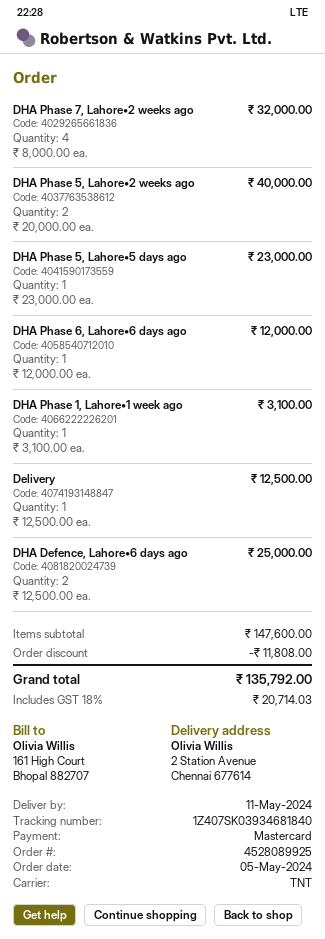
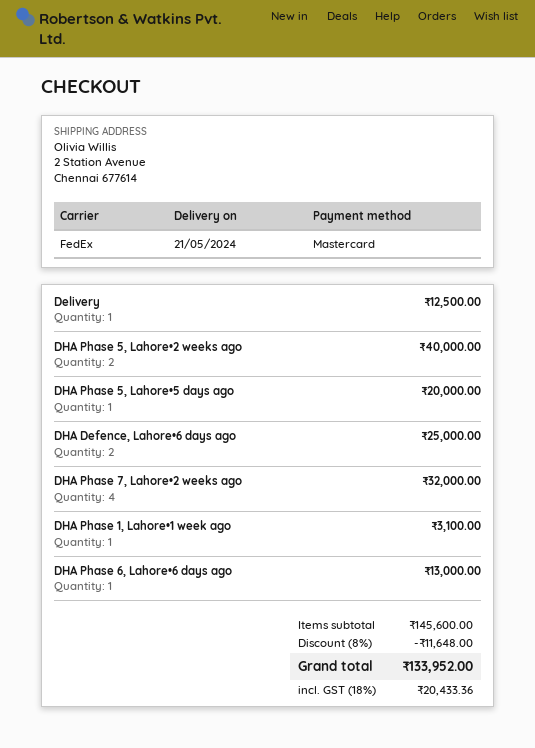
delivery date: 2024-05-11 -> 2024-05-21
shipping method: TNT -> FedEx
DHA Phase 5, Lahore•5 days ago: 1 for 23000.00 -> 1 for 20000.00
DHA Phase 6, Lahore•6 days ago: 1 for 12000.00 -> 1 for 13000.00
subtotal: 147600.00 -> 145600.00
discount: 11808.00 -> 11648.00
tax: 18% = 20714.03 -> 18% = 20433.36
total: 135792.00 -> 133952.00

